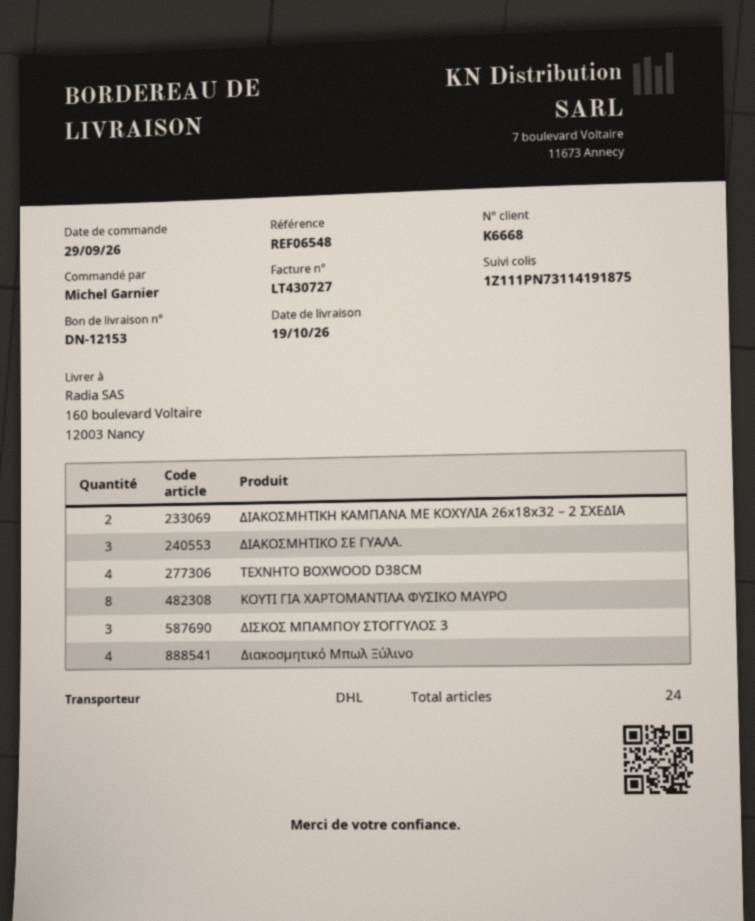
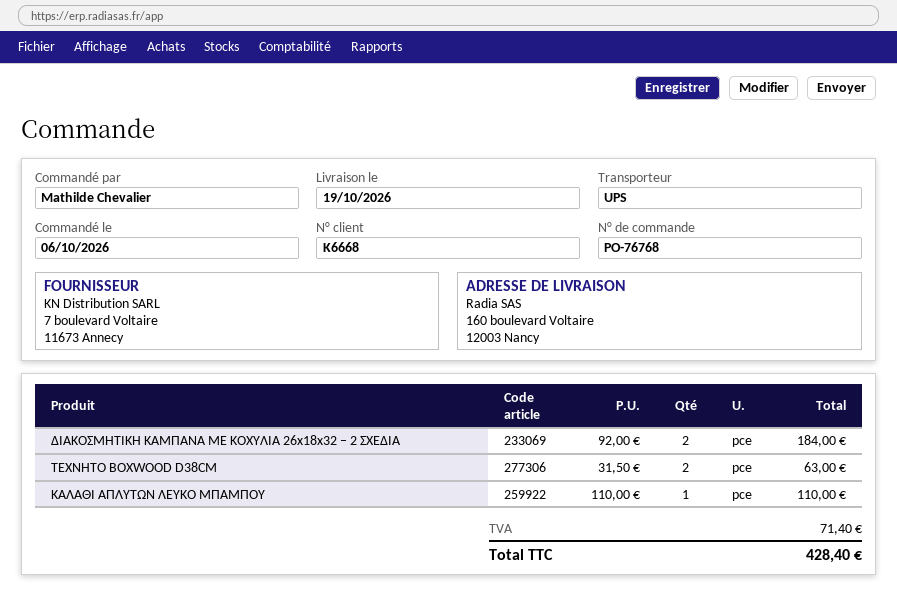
order date: 2026-09-29 -> 2026-10-06
ordered by: Michel Garnier -> Mathilde Chevalier
shipping method: DHL -> UPS
ΔΙΑΚΟΣΜΗΤΙΚΟ ΣΕ ΓΥΑΛΑ.: 3 -> none
ΤΕΧΝΗΤΟ BOXWOOD D38CM: 4 -> 2
ΚΟΥΤΙ ΓΙΑ ΧΑΡΤΟΜΑΝΤΙΛΑ ΦΥΣΙΚΟ ΜΑΥΡΟ: 8 -> none
ΔΙΣΚΟΣ ΜΠΑΜΠΟΥ ΣΤΟΓΓΥΛΟΣ 3: 3 -> none
Διακοσμητικό Μπωλ Ξύλινο: 4 -> none
ΚΑΛΑΘΙ ΑΠΛΥΤΩΝ ΛΕΥΚΟ ΜΠΑΜΠΟΥ: none -> 1

